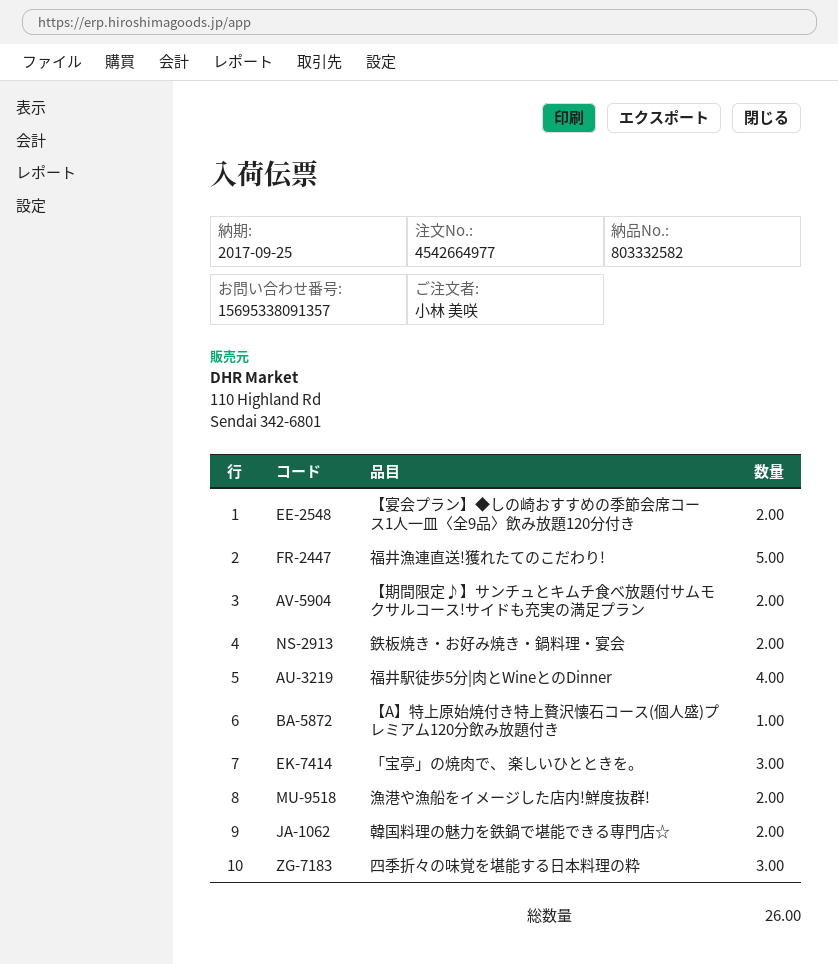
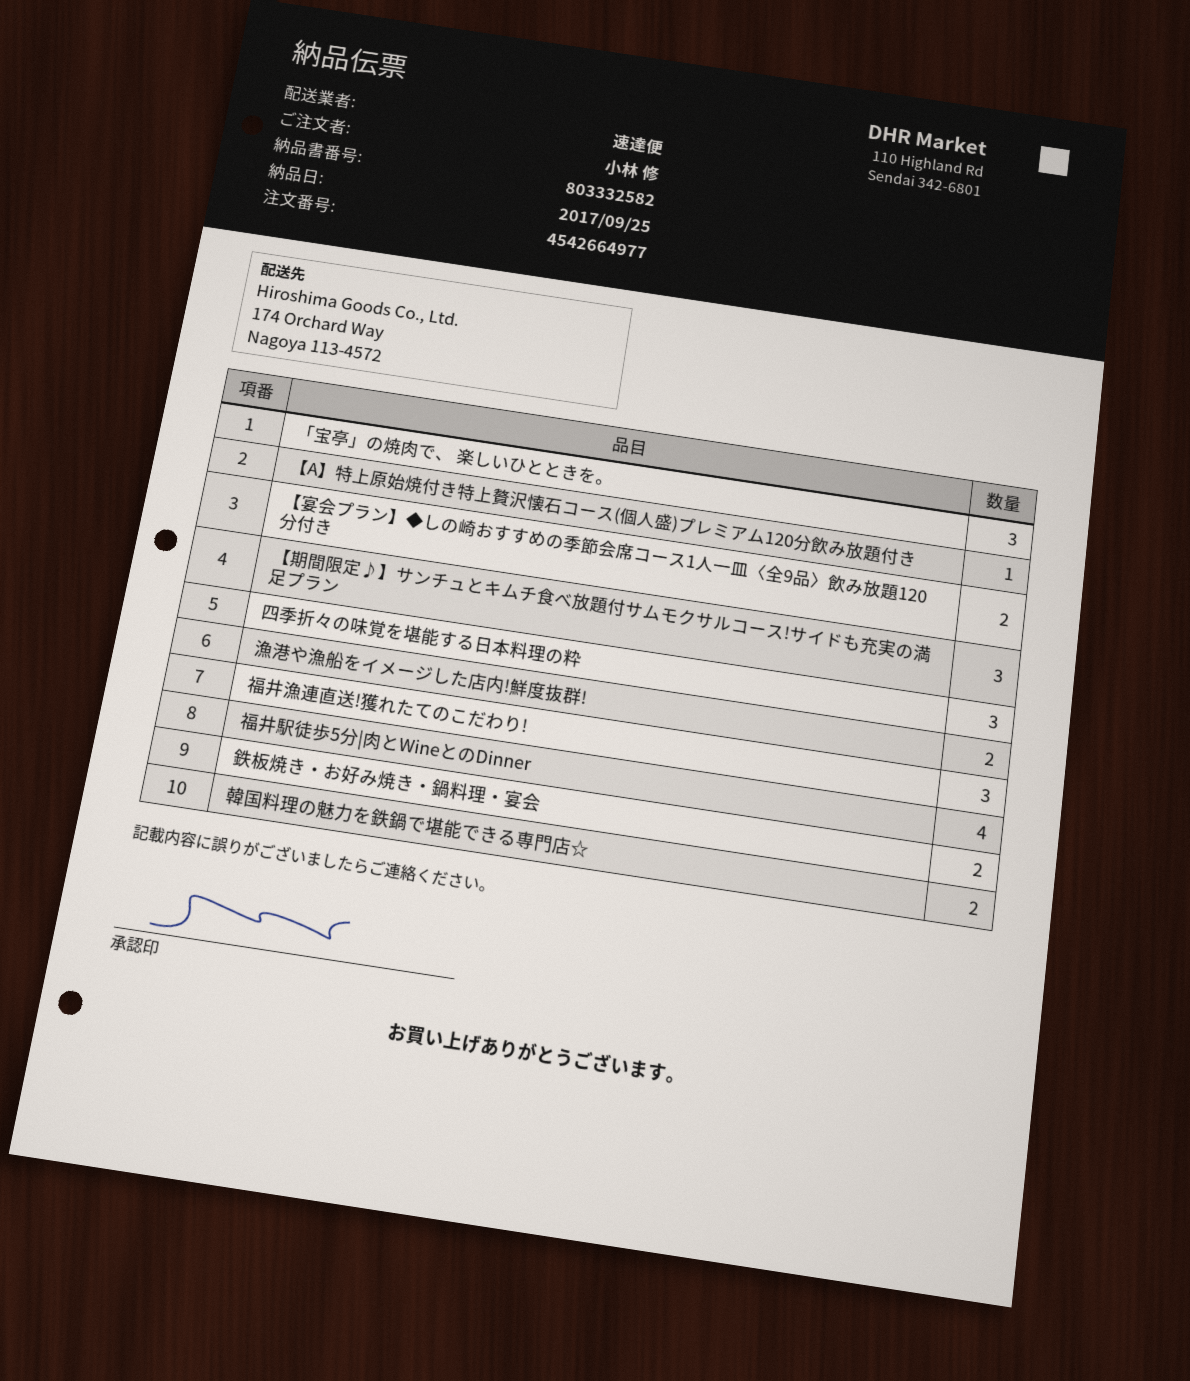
ordered by: 小林 美咲 -> 小林 修
福井漁連直送!獲れたてのこだわり!: 5 -> 3
【期間限定♪】サンチュとキムチ食べ放題付サムモクサルコース!サイドも充実の満足プラン: 2 -> 3

